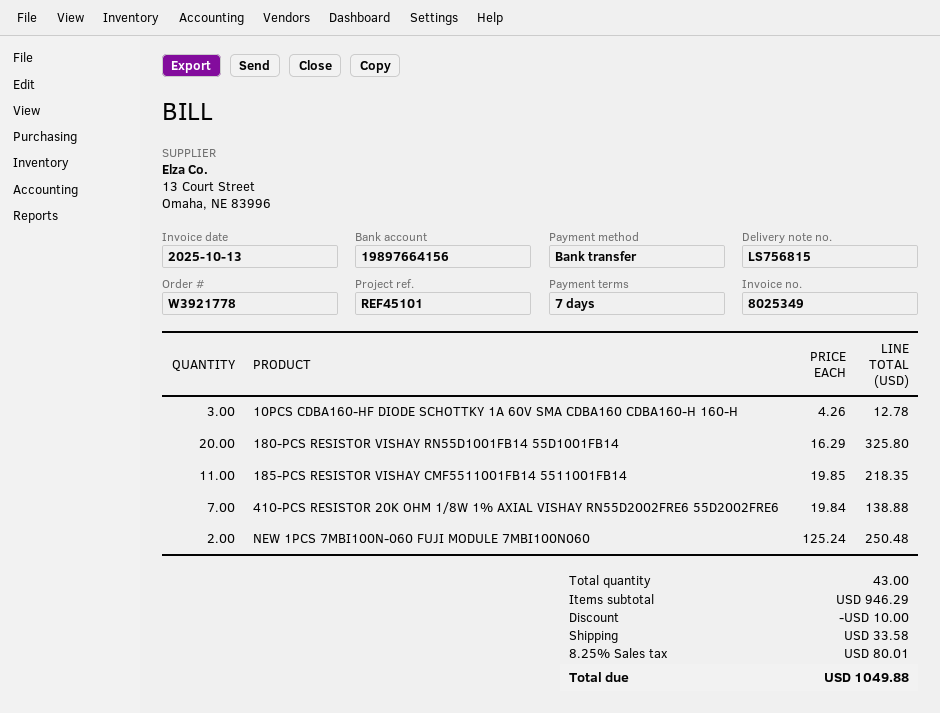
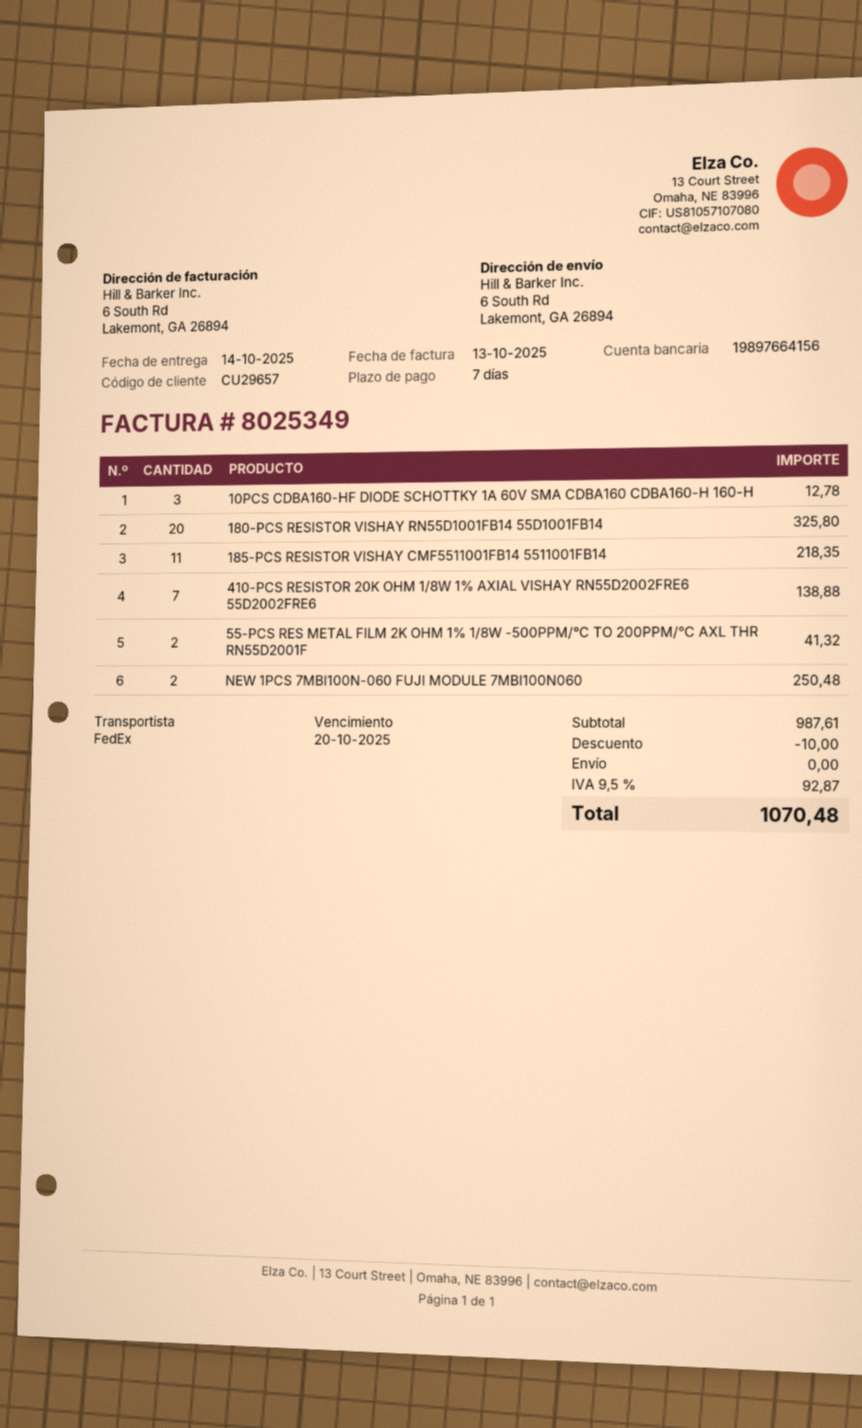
55-PCS RES METAL FILM 2K OHM 1% 1/8W -500PPM/°C TO 200PPM/°C AXL THR RN55D2001F: none -> 2 for 41.32
subtotal: 946.29 -> 987.61
shipping: 33.58 -> 0.00
tax: 8.25% = 80.01 -> 9.5% = 92.87
total: 1049.88 -> 1070.48

